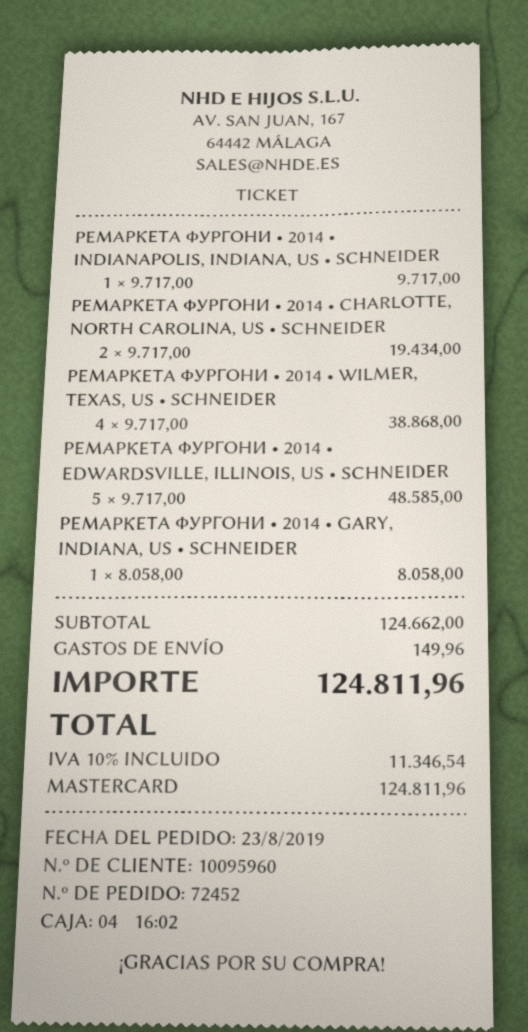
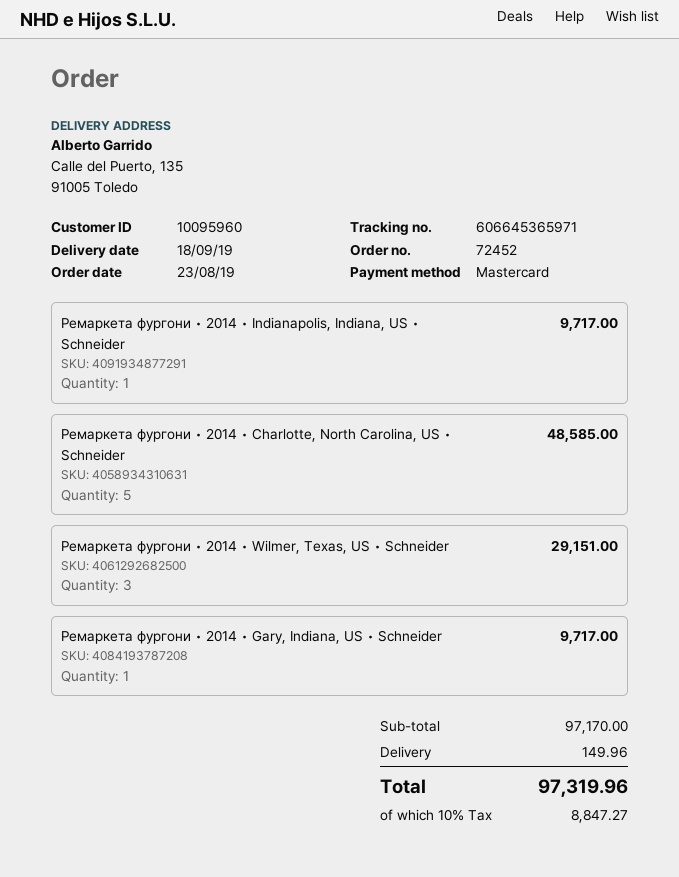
РЕМАРКЕТА ФУРГОНИ • 2014 • CHARLOTTE, NORTH CAROLINA, US • SCHNEIDER: 2 for 19434.00 -> 5 for 48585.00
РЕМАРКЕТА ФУРГОНИ • 2014 • WILMER, TEXAS, US • SCHNEIDER: 4 for 38868.00 -> 3 for 29151.00
РЕМАРКЕТА ФУРГОНИ • 2014 • EDWARDSVILLE, ILLINOIS, US • SCHNEIDER: 5 for 48585.00 -> none
РЕМАРКЕТА ФУРГОНИ • 2014 • GARY, INDIANA, US • SCHNEIDER: 1 for 8058.00 -> 1 for 9717.00
subtotal: 124662.00 -> 97170.00
tax: 10% = 11346.54 -> 10% = 8847.27
total: 124811.96 -> 97319.96

